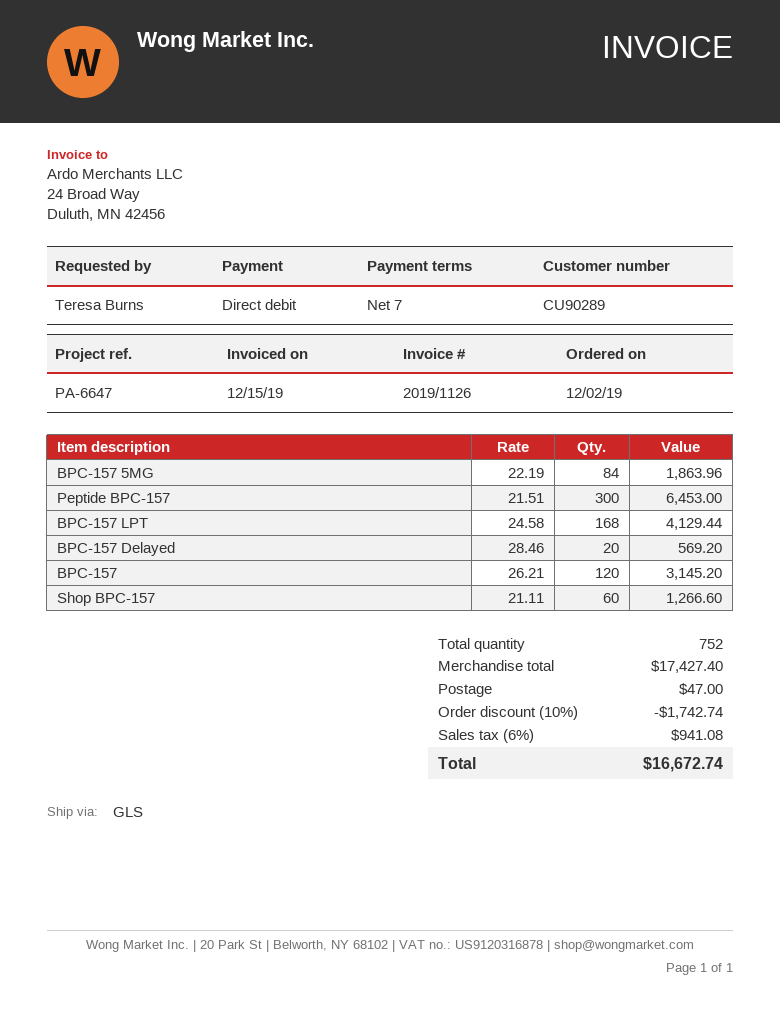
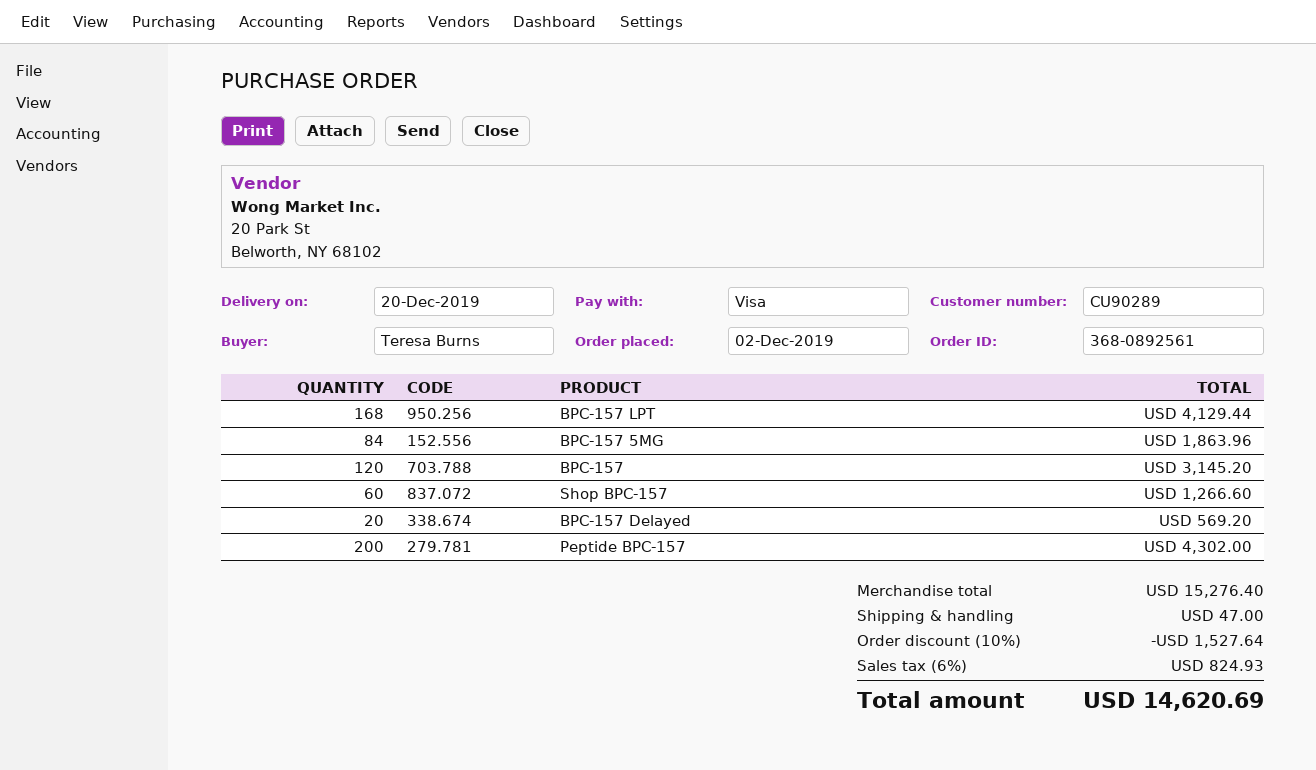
payment method: direct debit -> Visa
Peptide BPC-157: 300 for 6453.00 -> 200 for 4302.00
subtotal: 17427.40 -> 15276.40
discount: 10% = 1742.74 -> 10% = 1527.64
tax: 6% = 941.08 -> 6% = 824.93
total: 16672.74 -> 14620.69

